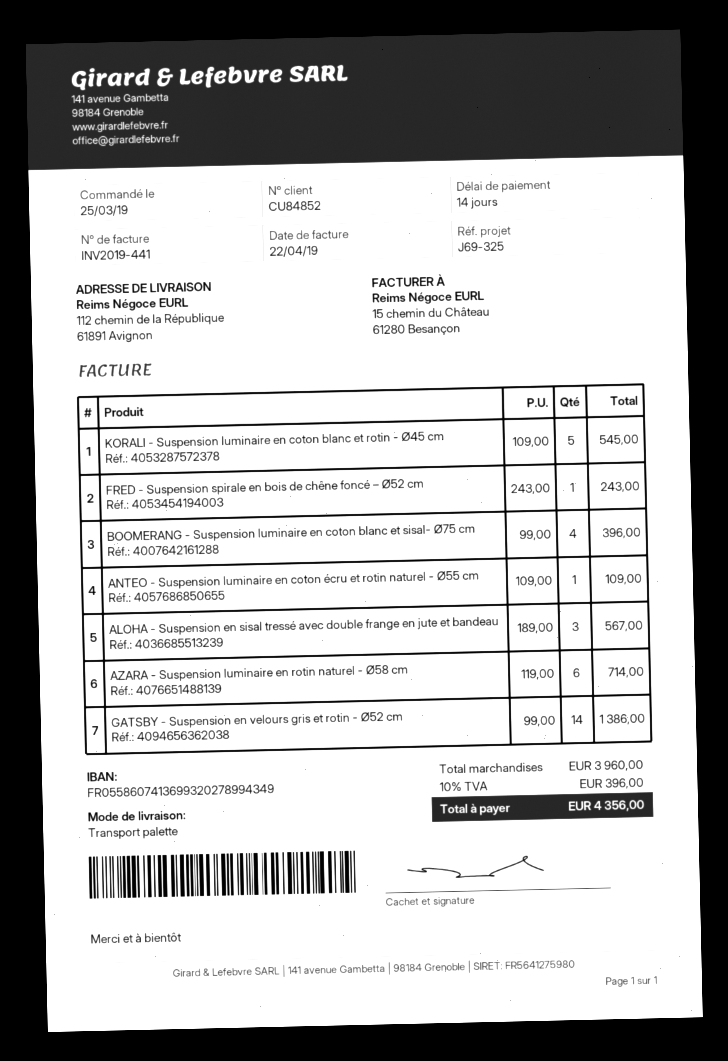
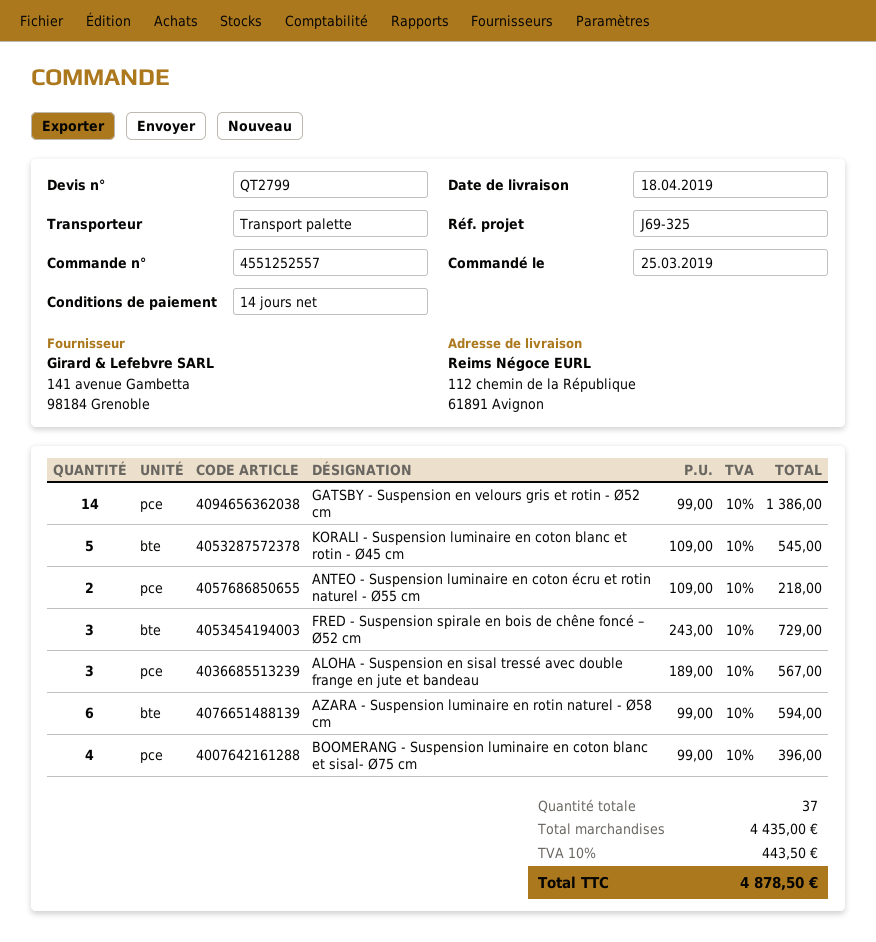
FRED - Suspension spirale en bois de chêne foncé – Ø52 cm: 1 x 243.00 = 243.00 -> 3 x 243.00 = 729.00
ANTEO - Suspension luminaire en coton écru et rotin naturel - Ø55 cm: 1 x 109.00 = 109.00 -> 2 x 109.00 = 218.00
AZARA - Suspension luminaire en rotin naturel - Ø58 cm: 6 x 119.00 = 714.00 -> 6 x 99.00 = 594.00
subtotal: 3960.00 -> 4435.00
tax: 10% = 396.00 -> 10% = 443.50
total: 4356.00 -> 4878.50

